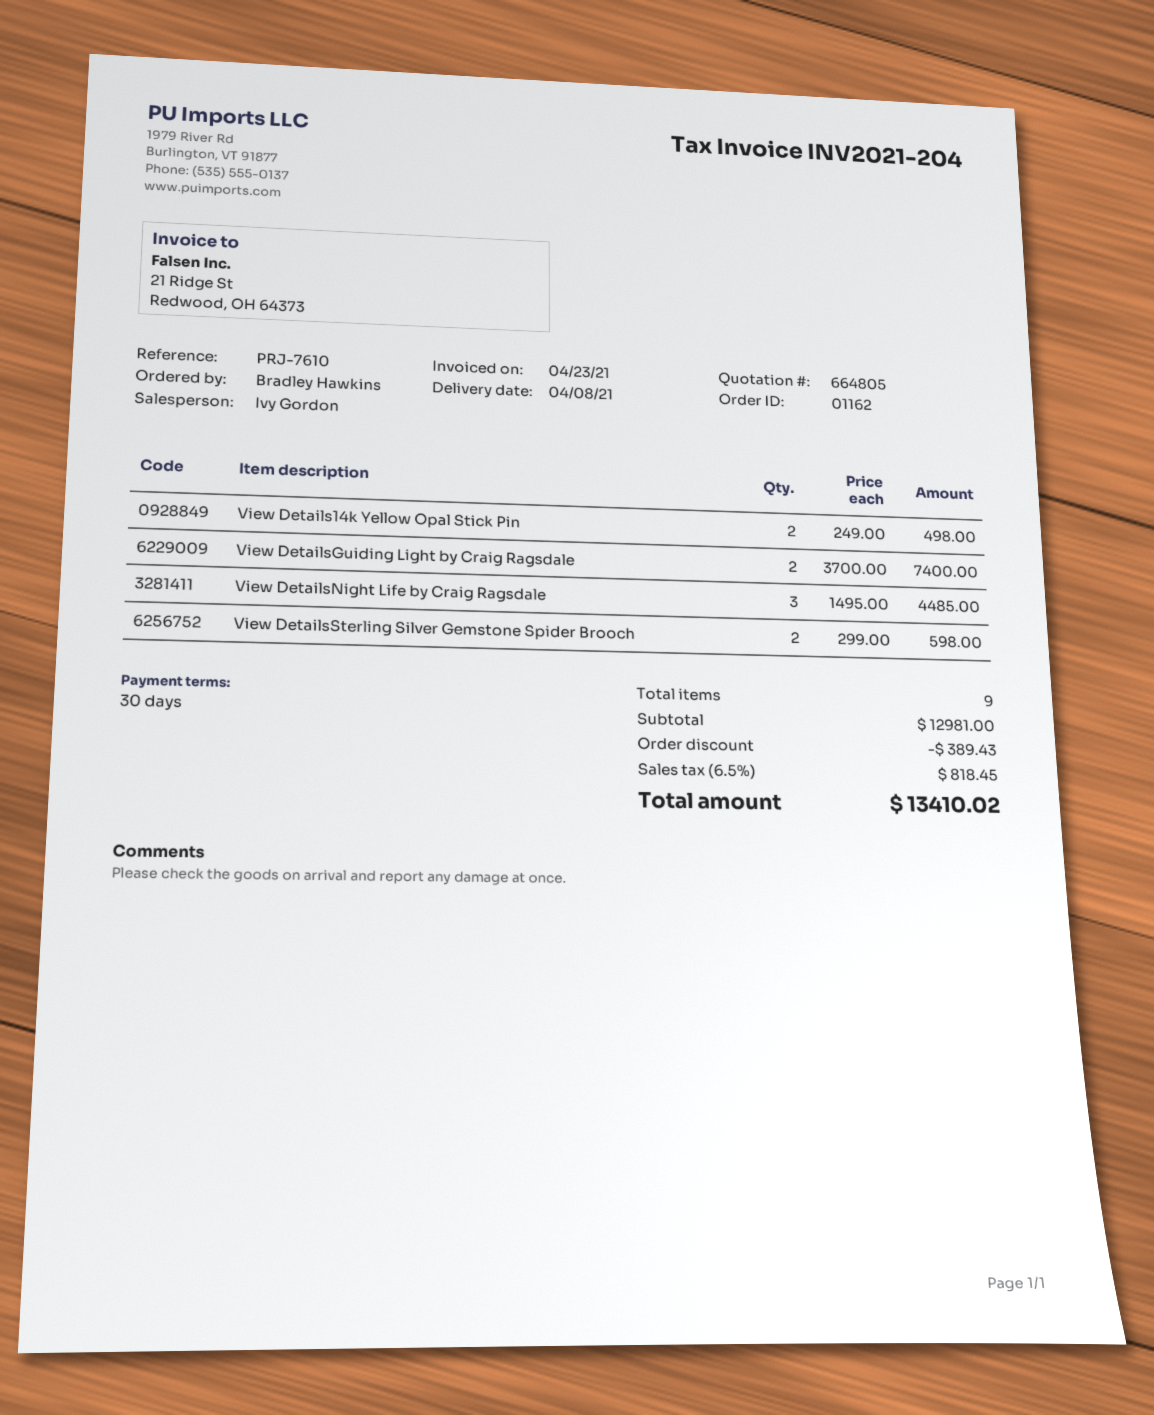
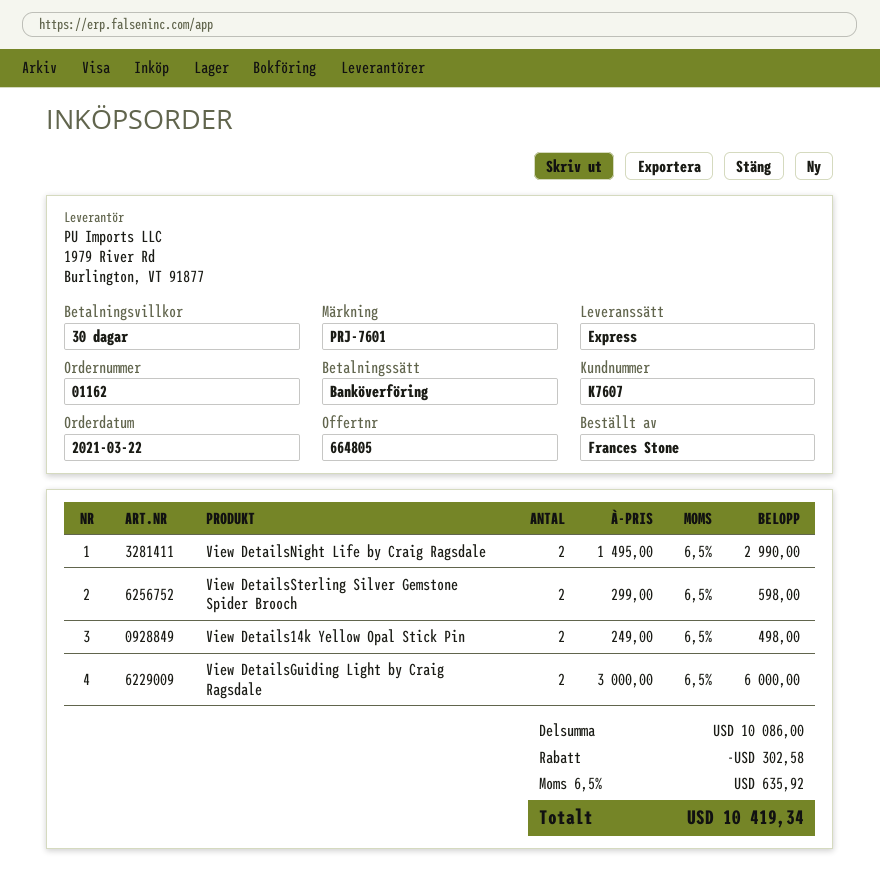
reference: PRJ-7610 -> PRJ-7601
ordered by: Bradley Hawkins -> Frances Stone
View DetailsGuiding Light by Craig Ragsdale: 2 x 3700.00 = 7400.00 -> 2 x 3000.00 = 6000.00
View DetailsNight Life by Craig Ragsdale: 3 x 1495.00 = 4485.00 -> 2 x 1495.00 = 2990.00
subtotal: 12981.00 -> 10086.00
discount: 389.43 -> 302.58
tax: 6.5% = 818.45 -> 6.5% = 635.92
total: 13410.02 -> 10419.34

